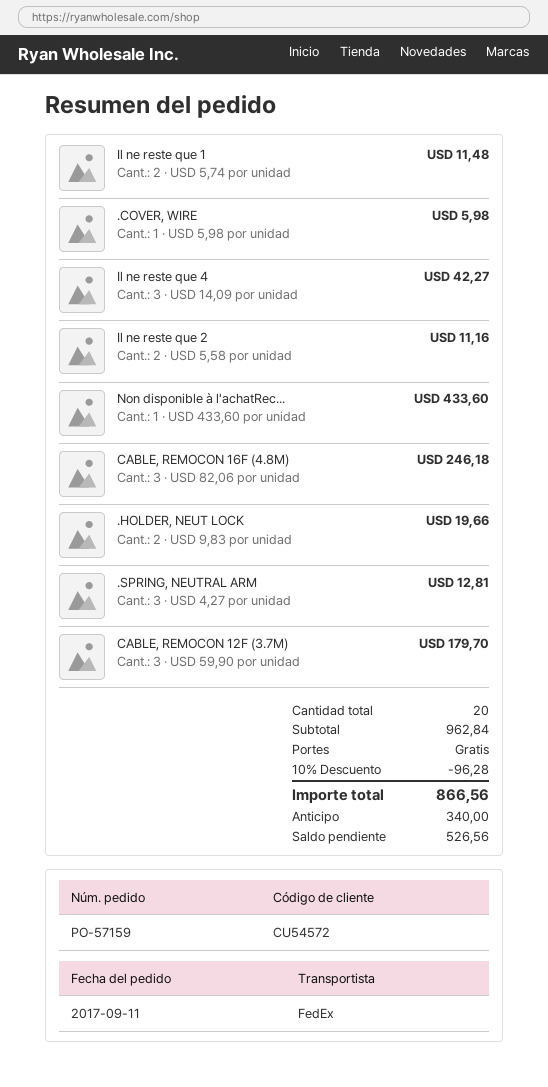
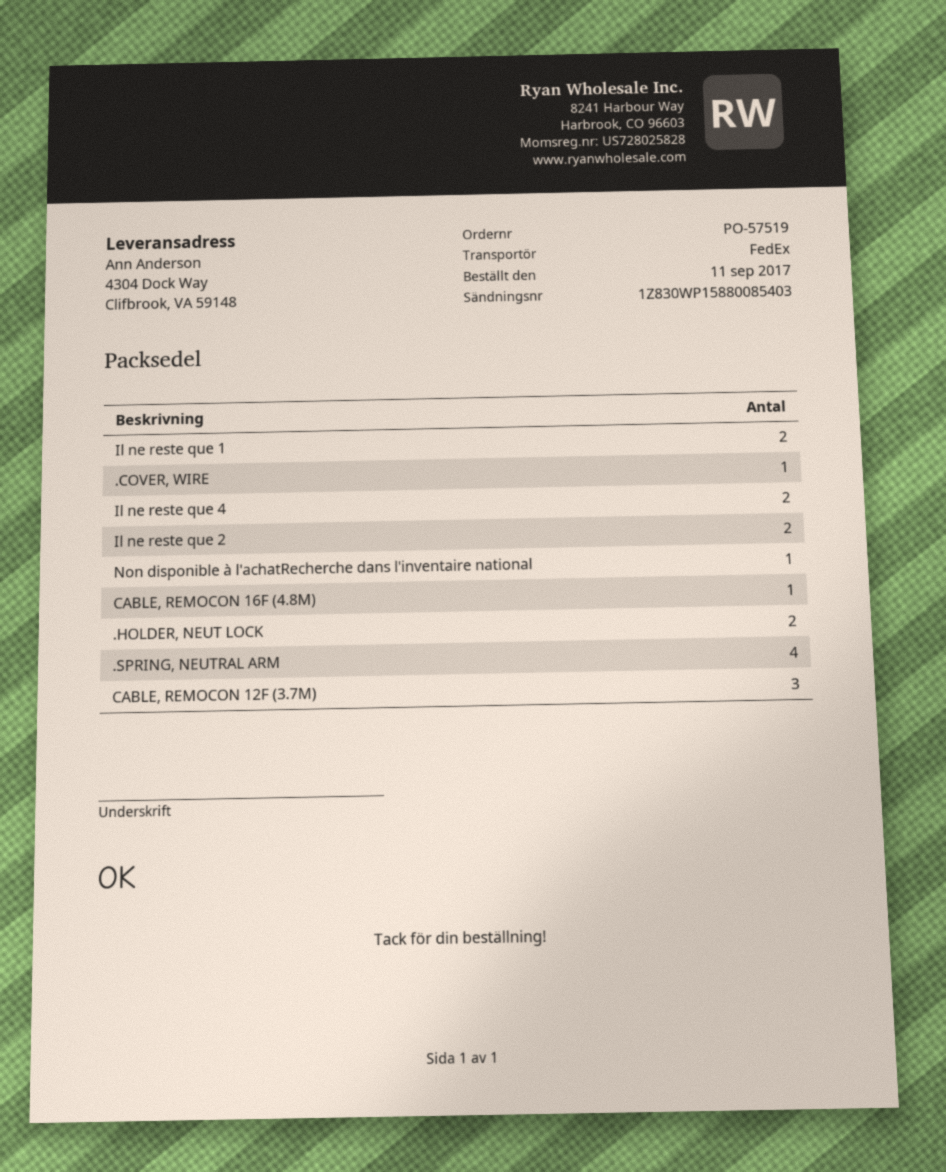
order number: PO-57159 -> PO-57519
Il ne reste que 4: 3 -> 2
CABLE, REMOCON 16F (4.8M): 3 -> 1
.SPRING, NEUTRAL ARM: 3 -> 4

